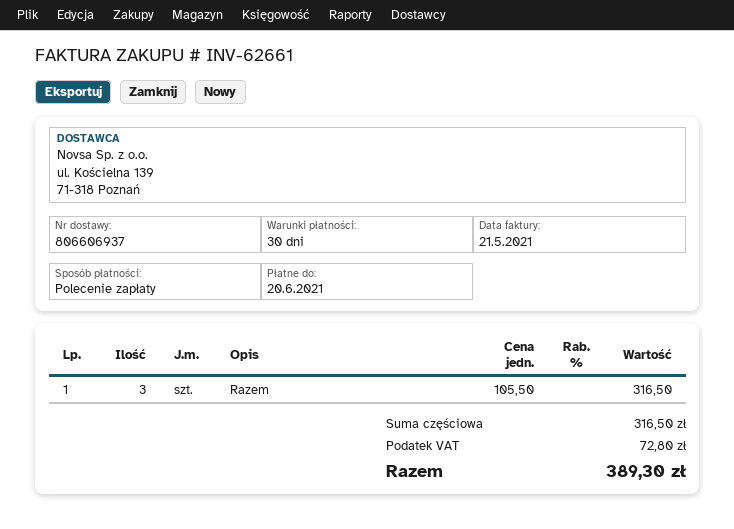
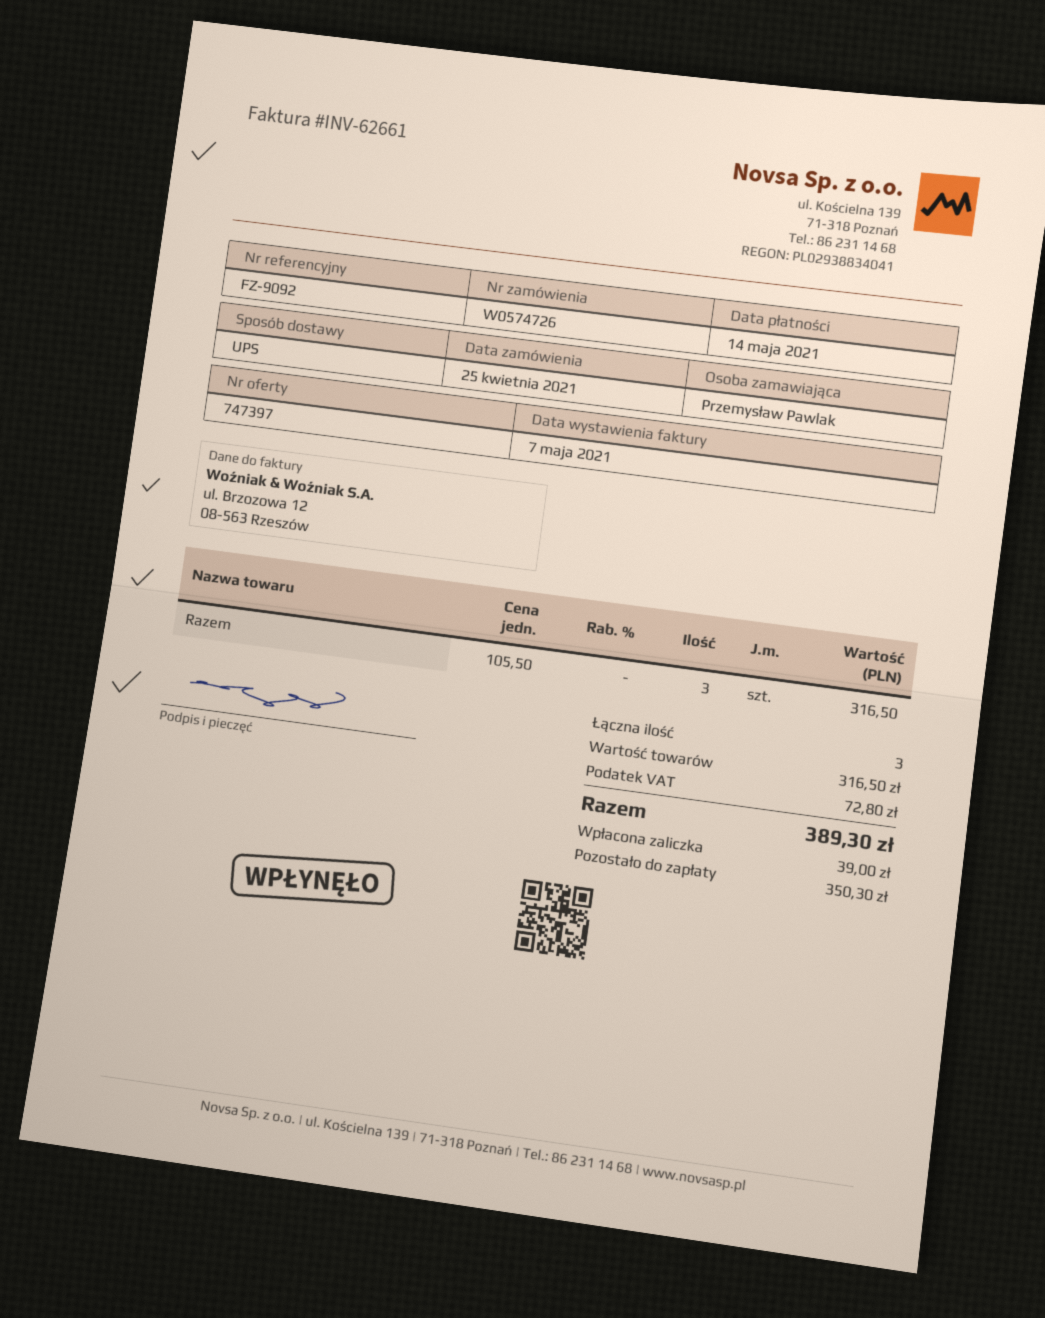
invoice date: 2021-05-21 -> 2021-05-07
due date: 2021-06-20 -> 2021-05-14

